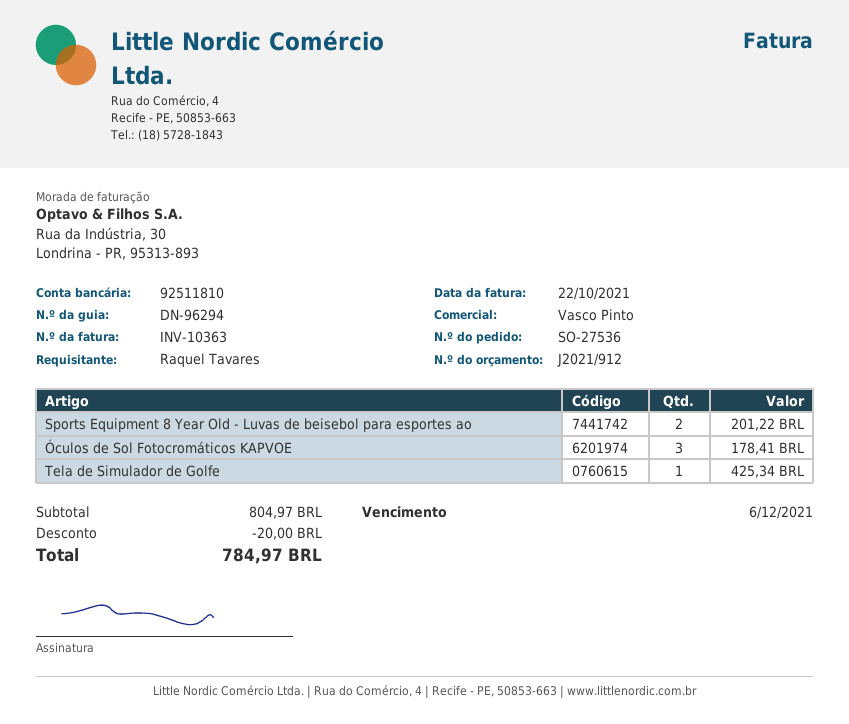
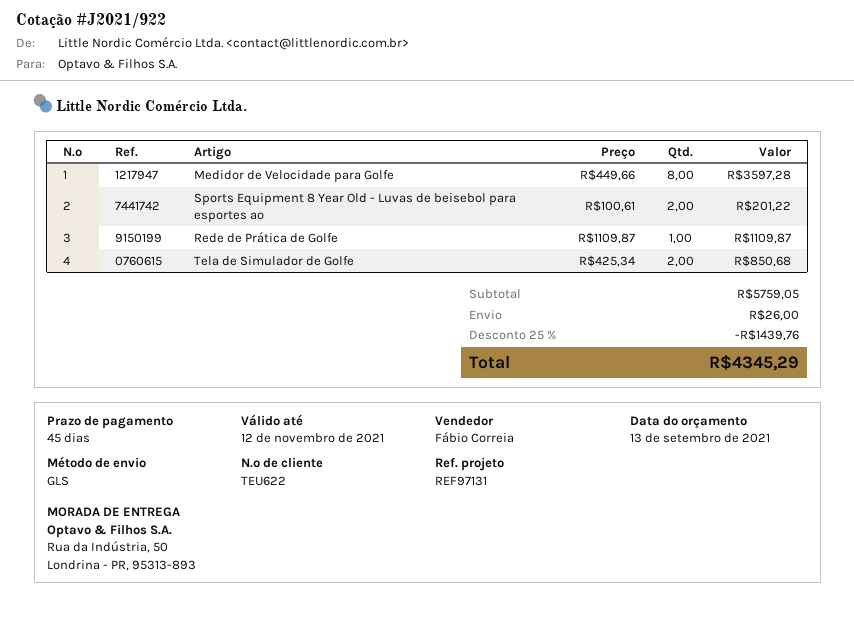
quote number: J2021/912 -> J2021/922
sales rep: Vasco Pinto -> Fábio Correia
Óculos de Sol Fotocromáticos KAPVOE: 3 for 178.41 -> none
Tela de Simulador de Golfe: 1 for 425.34 -> 2 for 850.68
Medidor de Velocidade para Golfe: none -> 8 for 3597.28
Rede de Prática de Golfe: none -> 1 for 1109.87
subtotal: 804.97 -> 5759.05
discount: 20.00 -> 1439.76
shipping: none -> 26.00
total: 784.97 -> 4345.29

